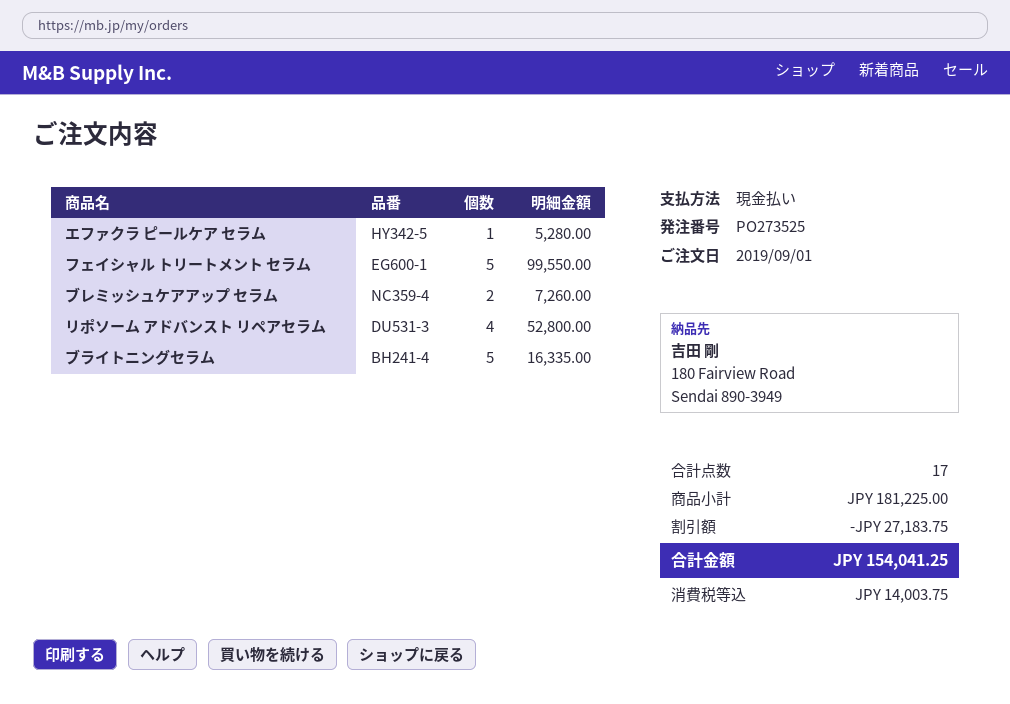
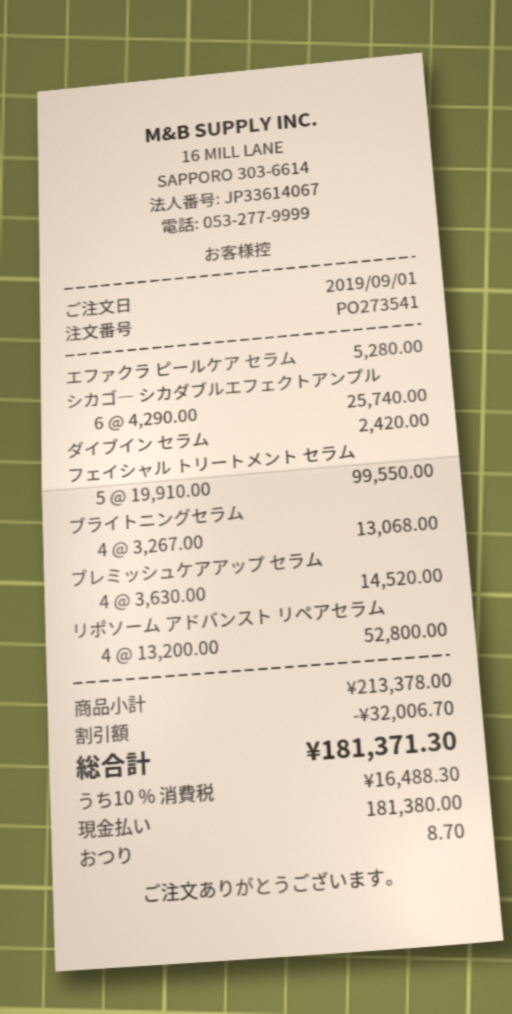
order number: PO273525 -> PO273541
ブレミッシュケアアップ セラム: 2 for 7260.00 -> 4 for 14520.00
ブライトニングセラム: 5 for 16335.00 -> 4 for 13068.00
シカゴ― シカダブルエフェクトアンプル: none -> 6 for 25740.00
ダイブイン セラム: none -> 1 for 2420.00
subtotal: 181225.00 -> 213378.00
discount: 27183.75 -> 32006.70
tax: 14003.75 -> 16488.30
total: 154041.25 -> 181371.30

